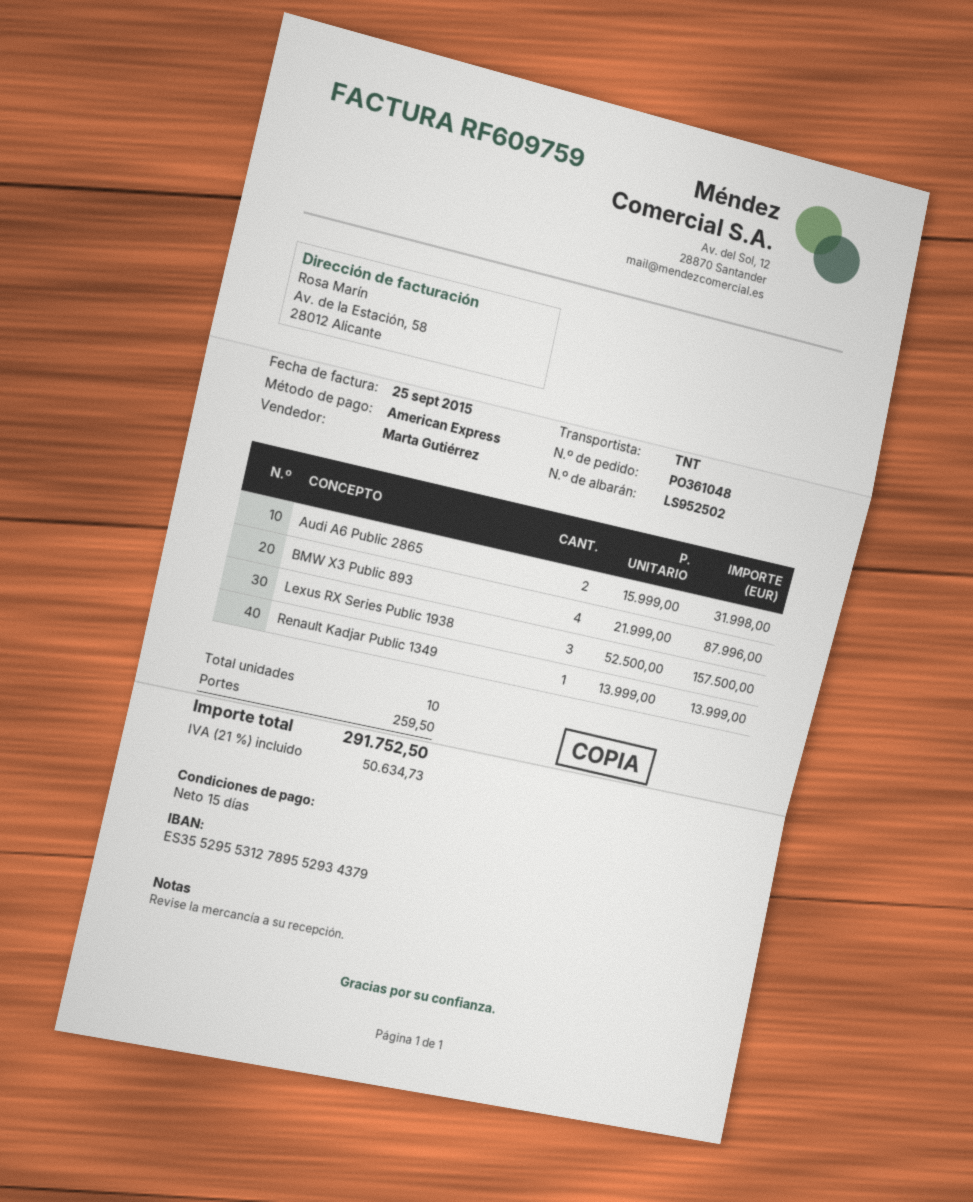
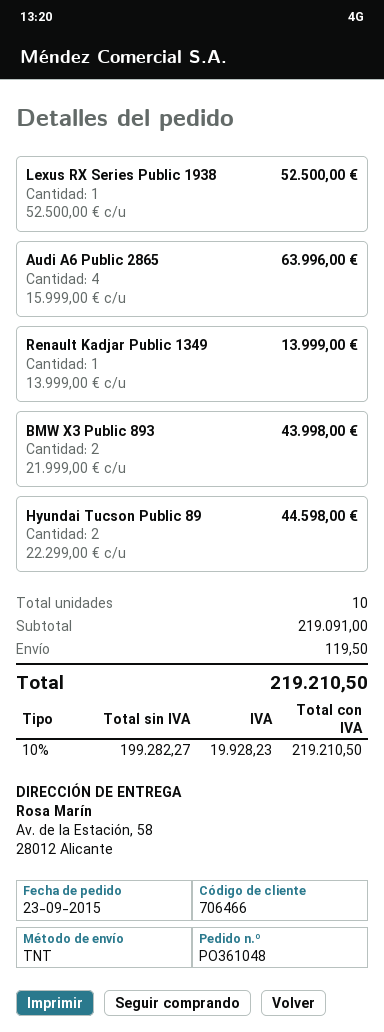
Audi A6 Public 2865: 2 x 15999.00 = 31998.00 -> 4 x 15999.00 = 63996.00
BMW X3 Public 893: 4 x 21999.00 = 87996.00 -> 2 x 21999.00 = 43998.00
Lexus RX Series Public 1938: 3 x 52500.00 = 157500.00 -> 1 x 52500.00 = 52500.00
Hyundai Tucson Public 89: none -> 2 x 22299.00 = 44598.00
shipping: 259.50 -> 119.50
tax: 21% = 50634.73 -> 10% = 19928.23
total: 291752.50 -> 219210.50

